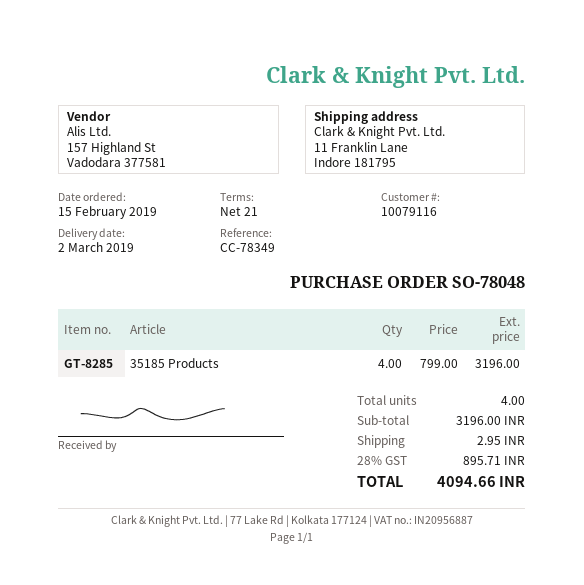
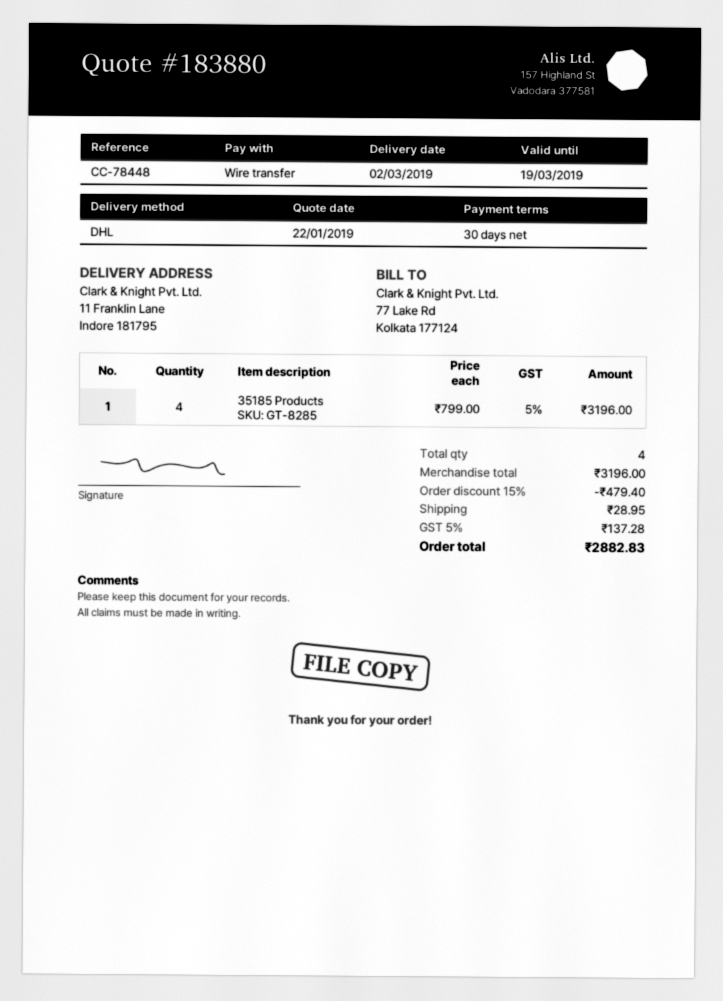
payment terms: 21 days -> 30 days
reference: CC-78349 -> CC-78448
discount: none -> 15% = 479.40
shipping: 2.95 -> 28.95
tax: 28% = 895.71 -> 5% = 137.28
total: 4094.66 -> 2882.83

